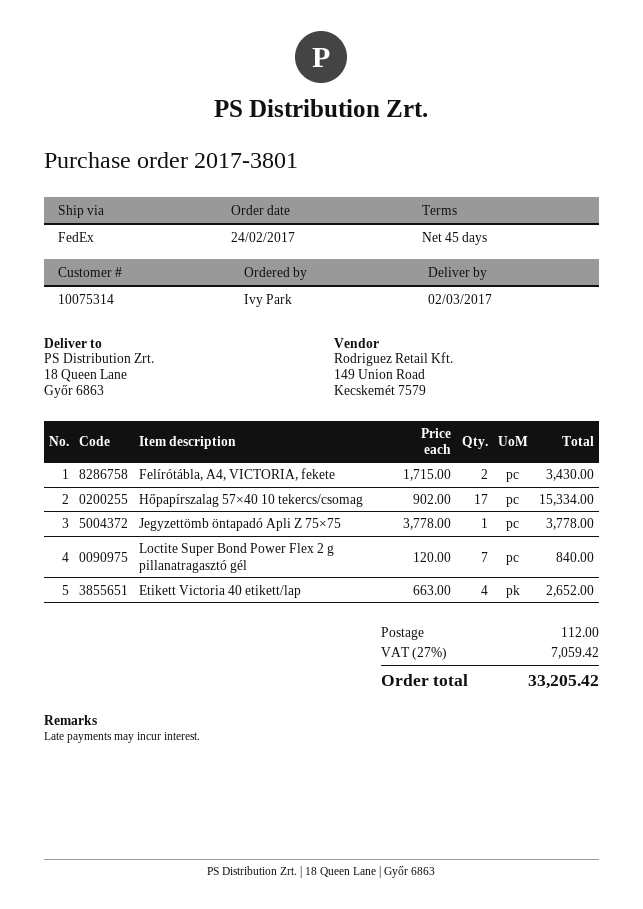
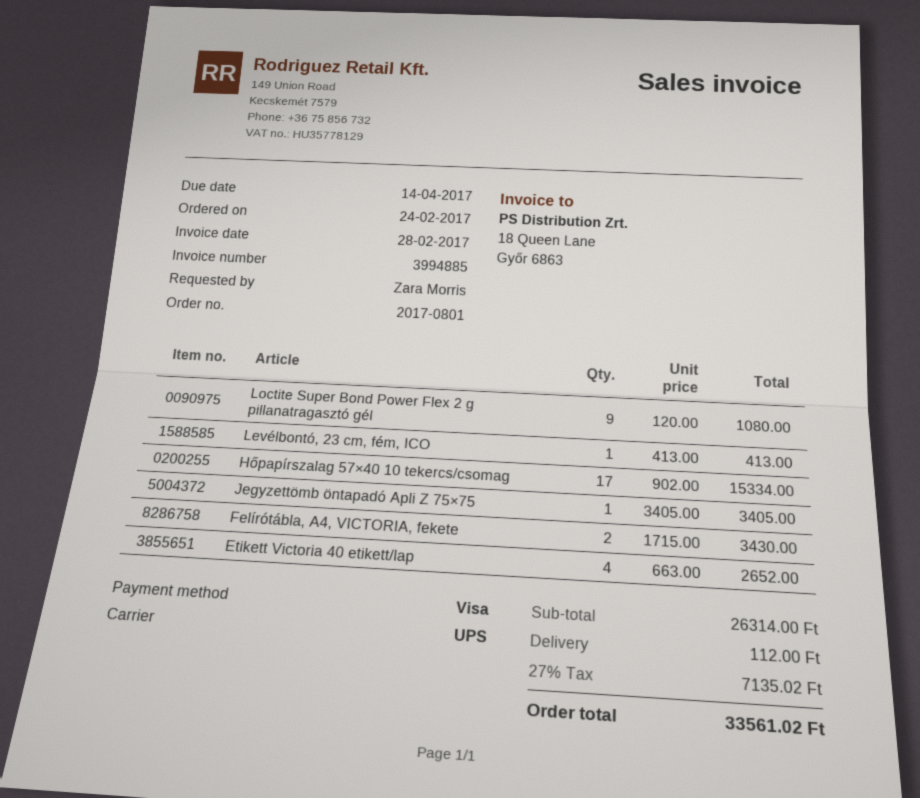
order number: 2017-3801 -> 2017-0801
ordered by: Ivy Park -> Zara Morris
shipping method: FedEx -> UPS
Jegyzettömb öntapadó Apli Z 75×75: 1 x 3778.00 = 3778.00 -> 1 x 3405.00 = 3405.00
Loctite Super Bond Power Flex 2 g pillanatragasztó gél: 7 x 120.00 = 840.00 -> 9 x 120.00 = 1080.00
Levélbontó, 23 cm, fém, ICO: none -> 1 x 413.00 = 413.00
tax: 27% = 7059.42 -> 27% = 7135.02
total: 33205.42 -> 33561.02

